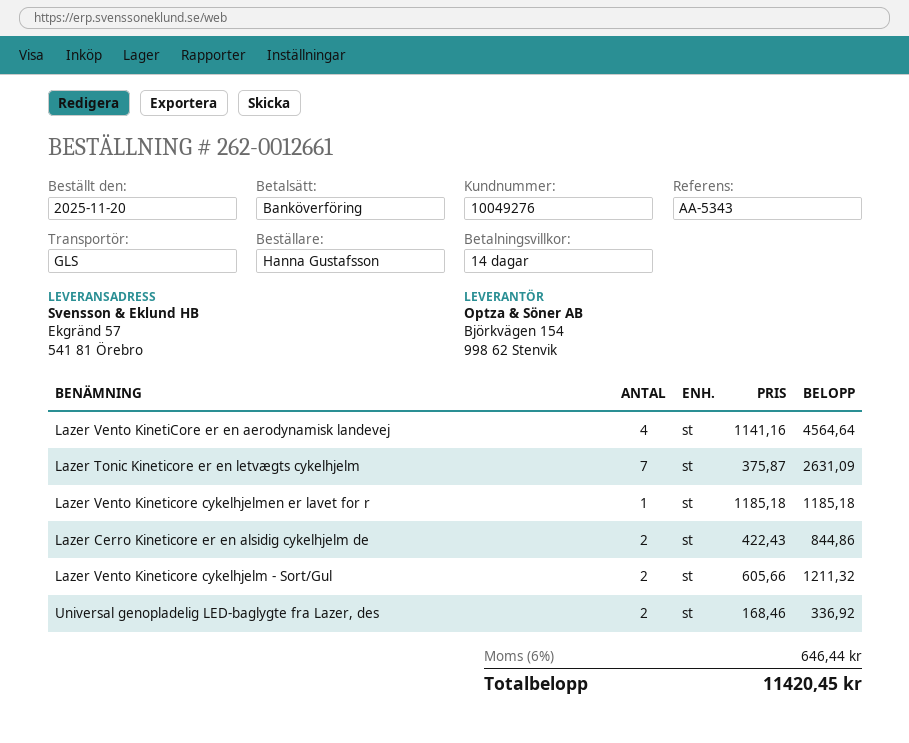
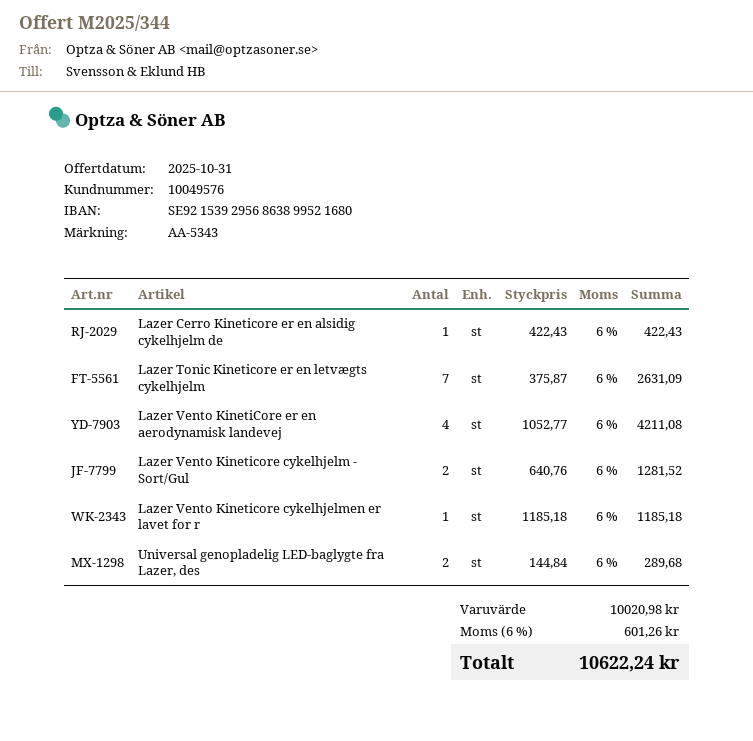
customer number: 10049276 -> 10049576
Lazer Vento KinetiCore er en aerodynamisk landevej: 4 x 1141.16 = 4564.64 -> 4 x 1052.77 = 4211.08
Lazer Cerro Kineticore er en alsidig cykelhjelm de: 2 x 422.43 = 844.86 -> 1 x 422.43 = 422.43
Lazer Vento Kineticore cykelhjelm - Sort/Gul: 2 x 605.66 = 1211.32 -> 2 x 640.76 = 1281.52
Universal genopladelig LED-baglygte fra Lazer, des: 2 x 168.46 = 336.92 -> 2 x 144.84 = 289.68
tax: 6% = 646.44 -> 6% = 601.26
total: 11420.45 -> 10622.24

